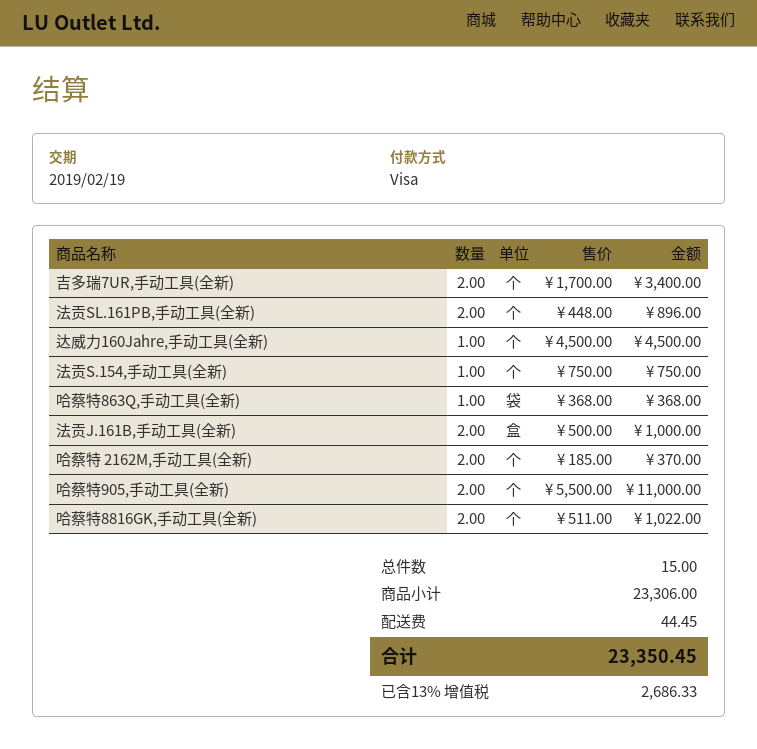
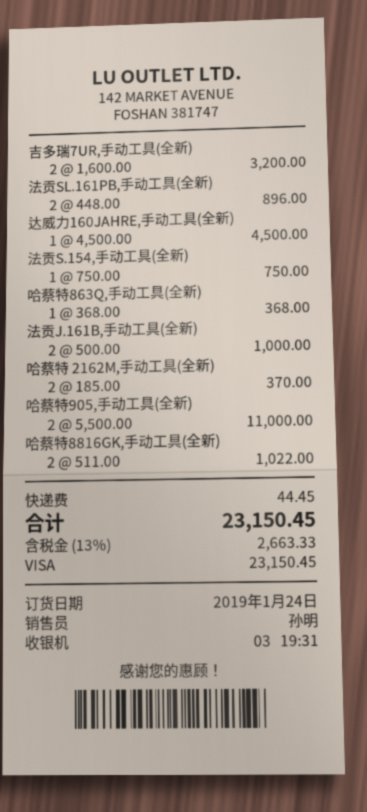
吉多瑞7UR,手动工具(全新): 2 x 1700.00 = 3400.00 -> 2 x 1600.00 = 3200.00
tax: 13% = 2686.33 -> 13% = 2663.33
total: 23350.45 -> 23150.45

